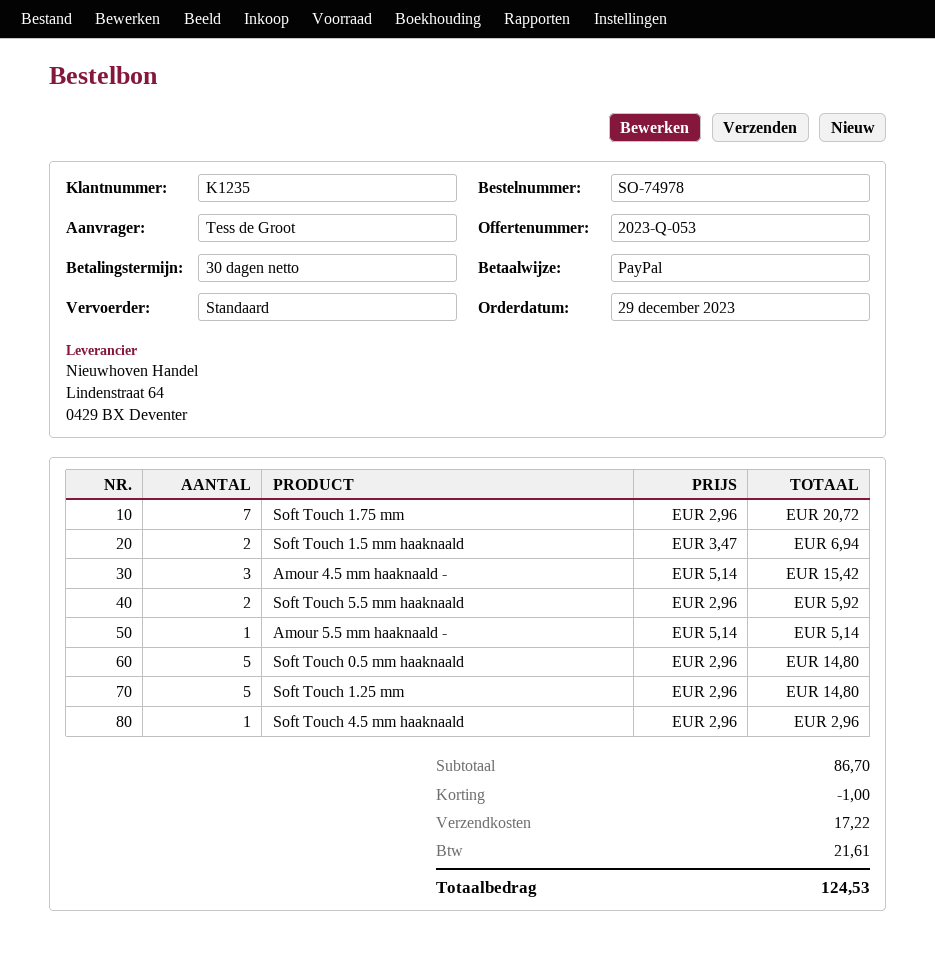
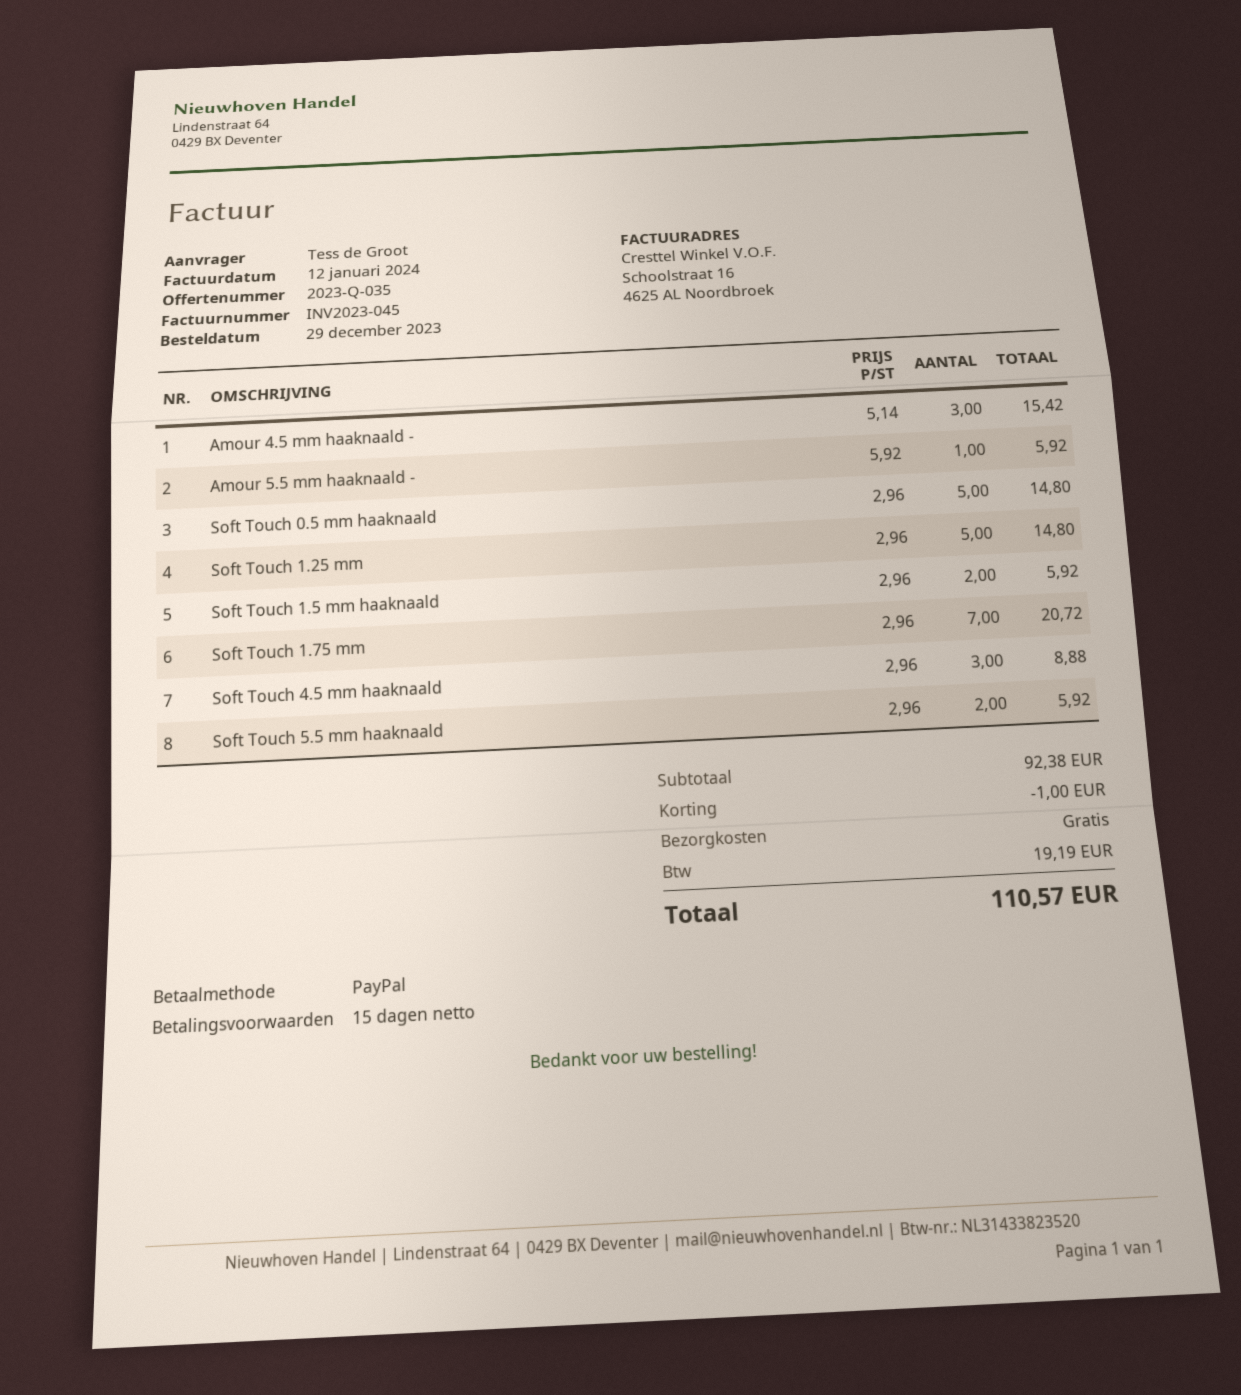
quote number: 2023-Q-053 -> 2023-Q-035
payment terms: 30 days -> 15 days
Soft Touch 1.5 mm haaknaald: 2 x 3.47 = 6.94 -> 2 x 2.96 = 5.92
Amour 5.5 mm haaknaald -: 1 x 5.14 = 5.14 -> 1 x 5.92 = 5.92
Soft Touch 4.5 mm haaknaald: 1 x 2.96 = 2.96 -> 3 x 2.96 = 8.88
subtotal: 86.70 -> 92.38
shipping: 17.22 -> 0.00
tax: 21.61 -> 19.19
total: 124.53 -> 110.57

